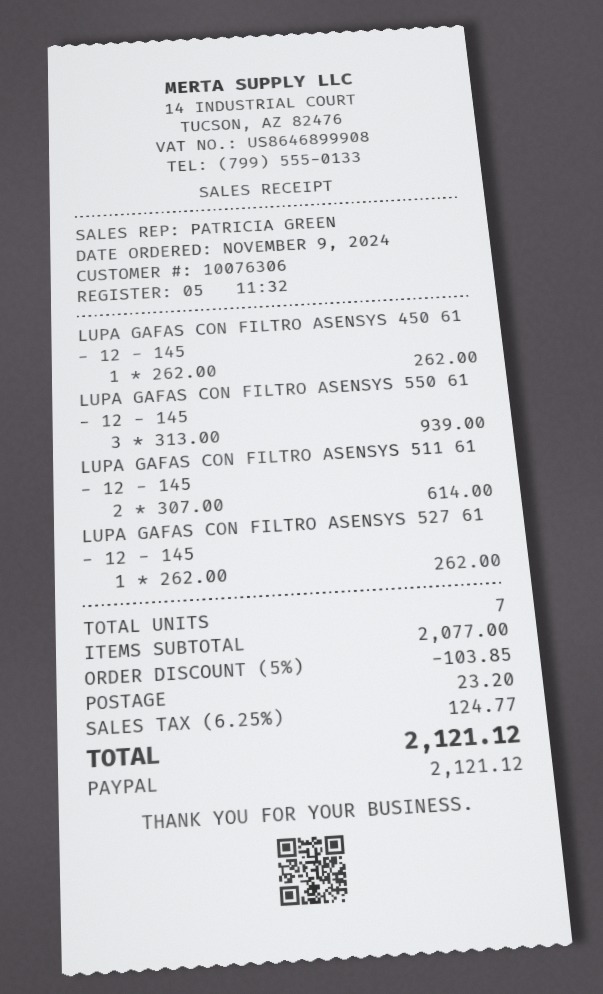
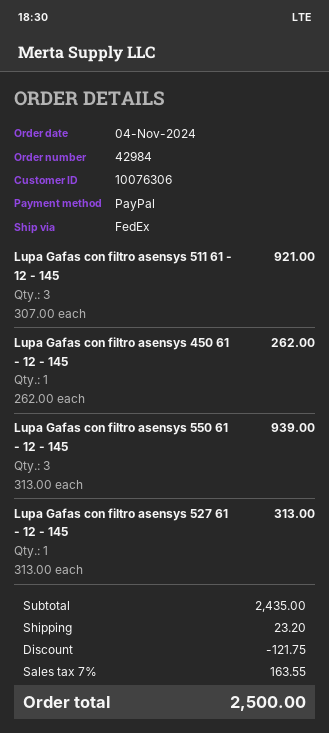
order date: 2024-11-09 -> 2024-11-04
LUPA GAFAS CON FILTRO ASENSYS 511 61 - 12 - 145: 2 x 307.00 = 614.00 -> 3 x 307.00 = 921.00
LUPA GAFAS CON FILTRO ASENSYS 527 61 - 12 - 145: 1 x 262.00 = 262.00 -> 1 x 313.00 = 313.00
subtotal: 2077.00 -> 2435.00
discount: 103.85 -> 121.75
tax: 6.25% = 124.77 -> 7% = 163.55
total: 2121.12 -> 2500.00

